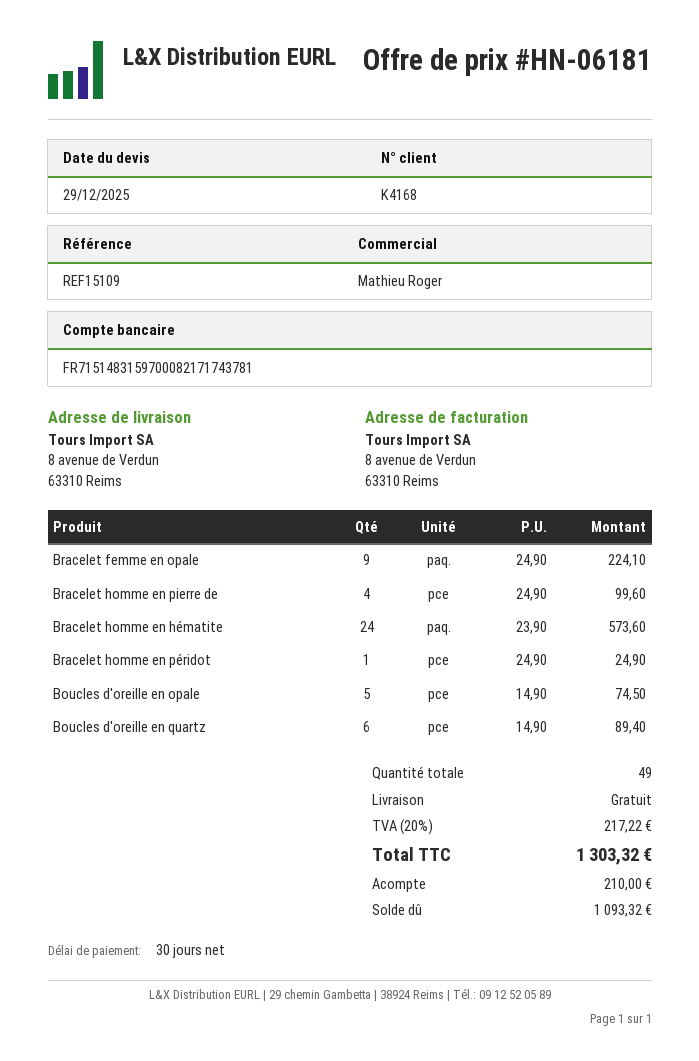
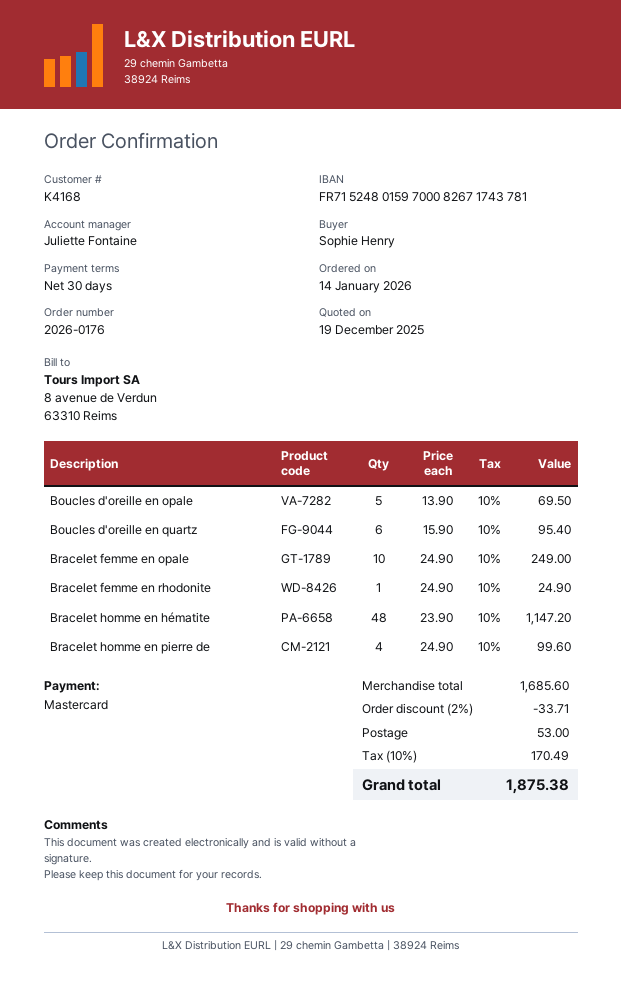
quote date: 2025-12-29 -> 2025-12-19
sales rep: Mathieu Roger -> Juliette Fontaine
bank account: FR7151483159700082171743781 -> FR7152480159700082671743781
Bracelet femme en opale: 9 x 24.90 = 224.10 -> 10 x 24.90 = 249.00
Bracelet homme en hématite: 24 x 23.90 = 573.60 -> 48 x 23.90 = 1147.20
Bracelet homme en péridot: 1 x 24.90 = 24.90 -> none
Boucles d'oreille en opale: 5 x 14.90 = 74.50 -> 5 x 13.90 = 69.50
Boucles d'oreille en quartz: 6 x 14.90 = 89.40 -> 6 x 15.90 = 95.40
Bracelet femme en rhodonite: none -> 1 x 24.90 = 24.90
discount: none -> 2% = 33.71
shipping: 0.00 -> 53.00
tax: 20% = 217.22 -> 10% = 170.49
total: 1303.32 -> 1875.38

